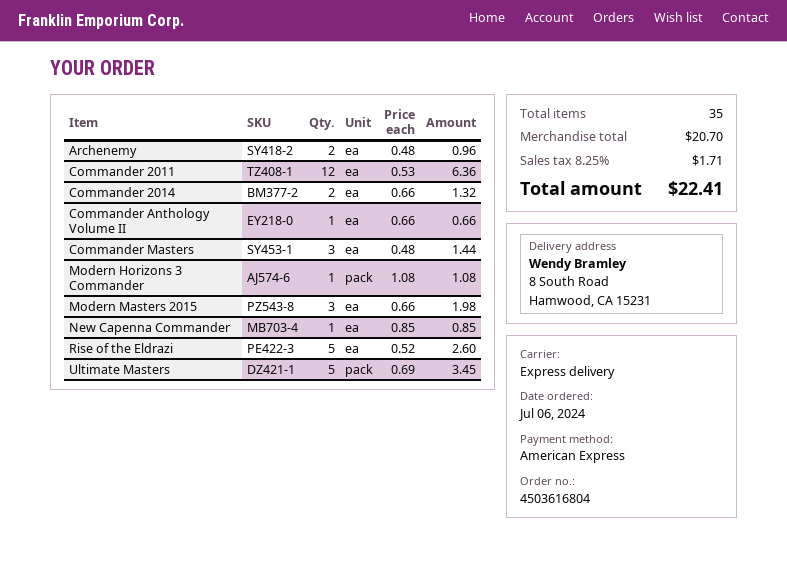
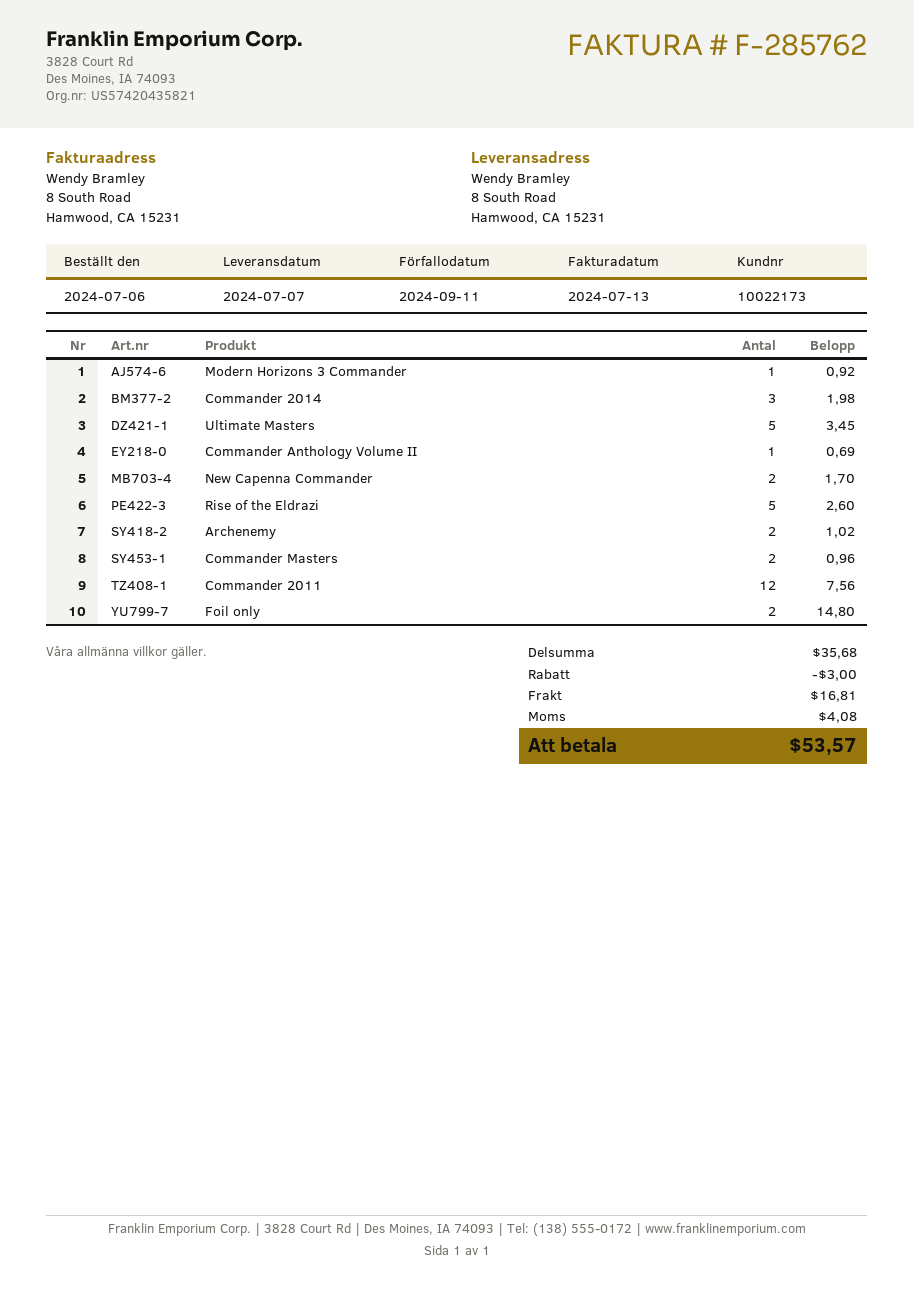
Archenemy: 2 for 0.96 -> 2 for 1.02
Commander 2011: 12 for 6.36 -> 12 for 7.56
Commander 2014: 2 for 1.32 -> 3 for 1.98
Commander Anthology Volume II: 1 for 0.66 -> 1 for 0.69
Commander Masters: 3 for 1.44 -> 2 for 0.96
Modern Horizons 3 Commander: 1 for 1.08 -> 1 for 0.92
Modern Masters 2015: 3 for 1.98 -> none
New Capenna Commander: 1 for 0.85 -> 2 for 1.70
Foil only: none -> 2 for 14.80
subtotal: 20.70 -> 35.68
discount: none -> 3.00
shipping: none -> 16.81
tax: 1.71 -> 4.08
total: 22.41 -> 53.57

